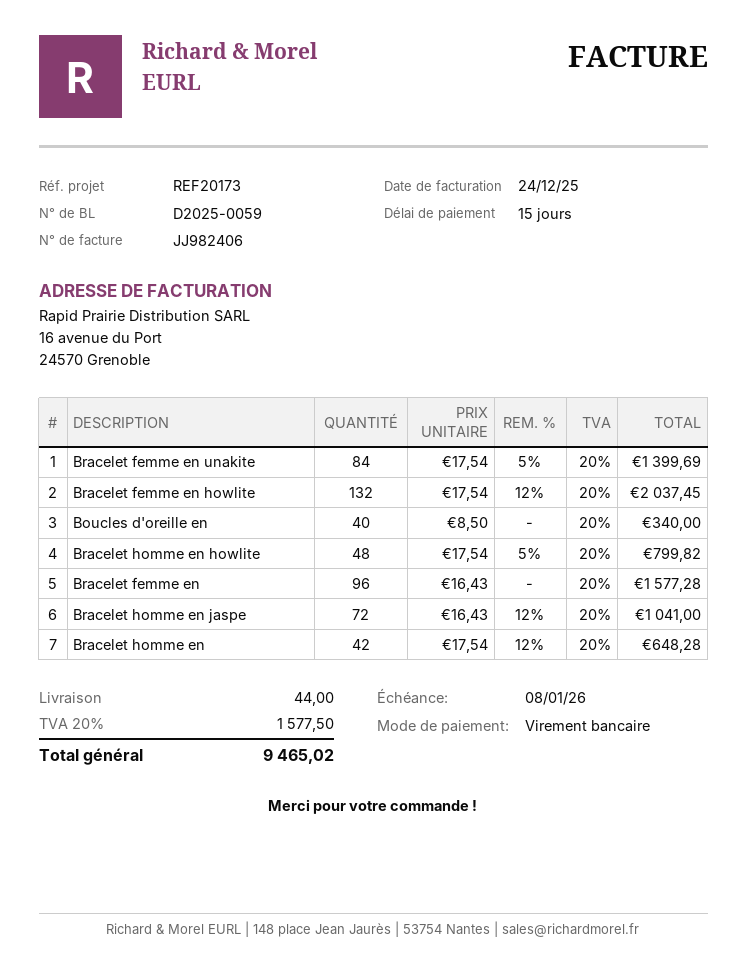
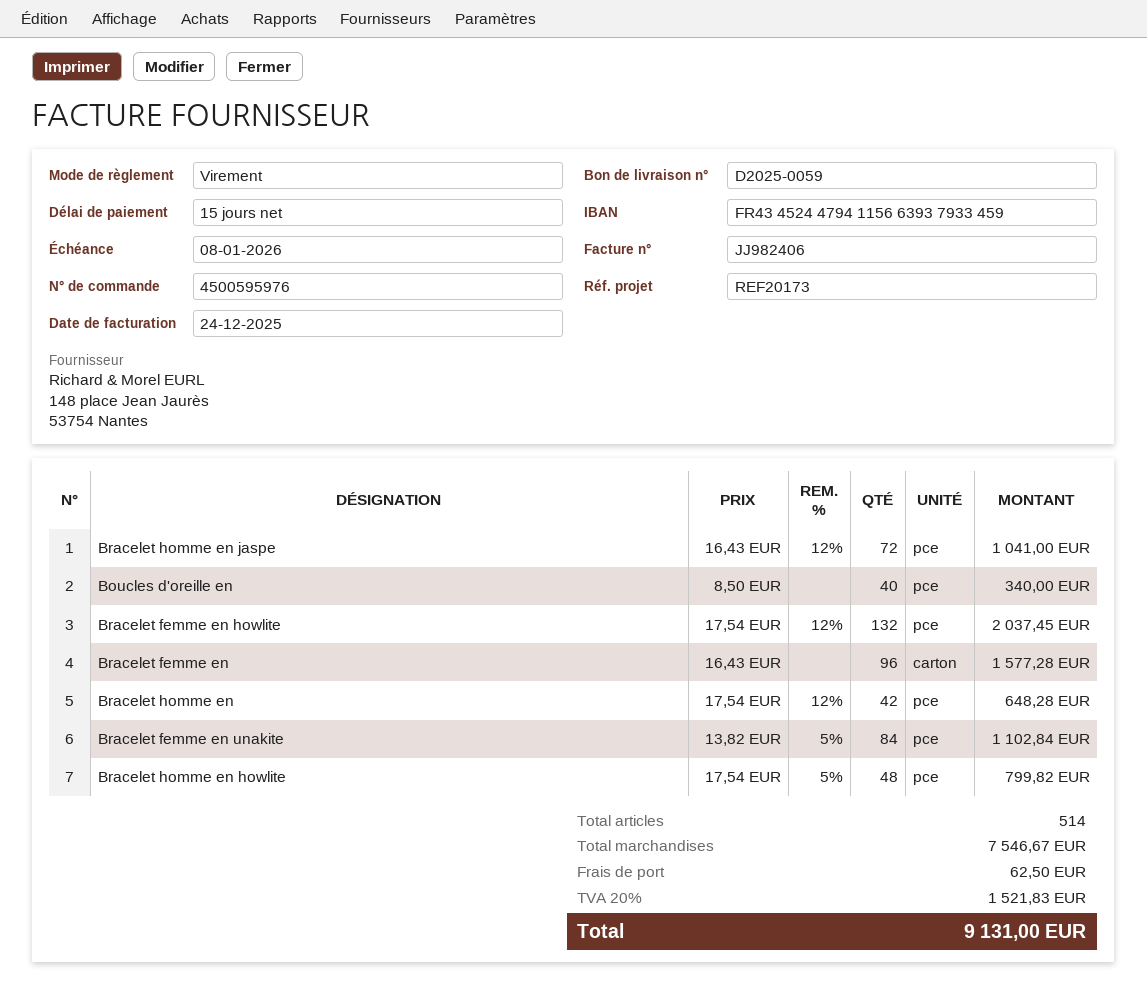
Bracelet femme en unakite: 84 x 17.54 - 5% = 1399.69 -> 84 x 13.82 - 5% = 1102.84
shipping: 44.00 -> 62.50
tax: 20% = 1577.50 -> 20% = 1521.83
total: 9465.02 -> 9131.00

